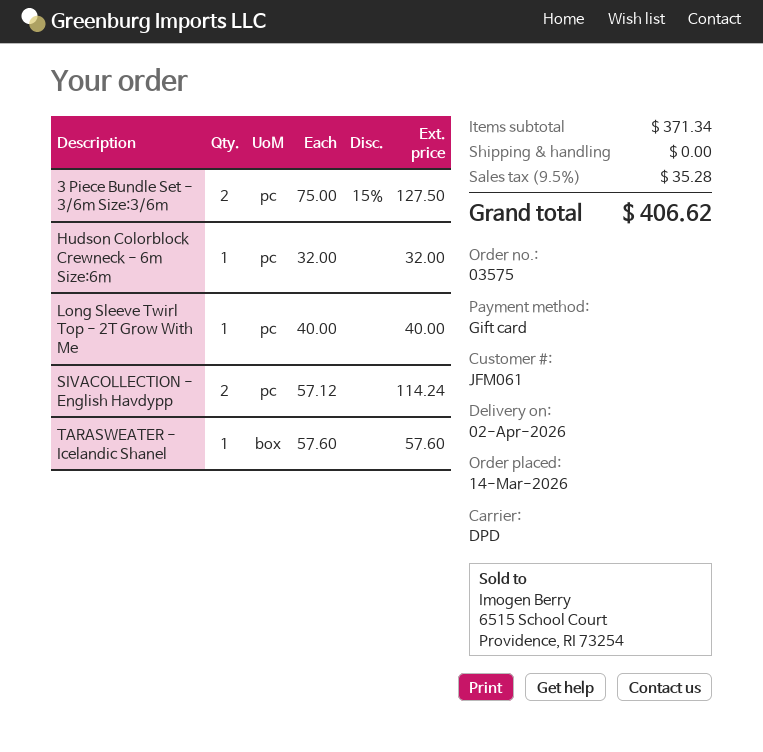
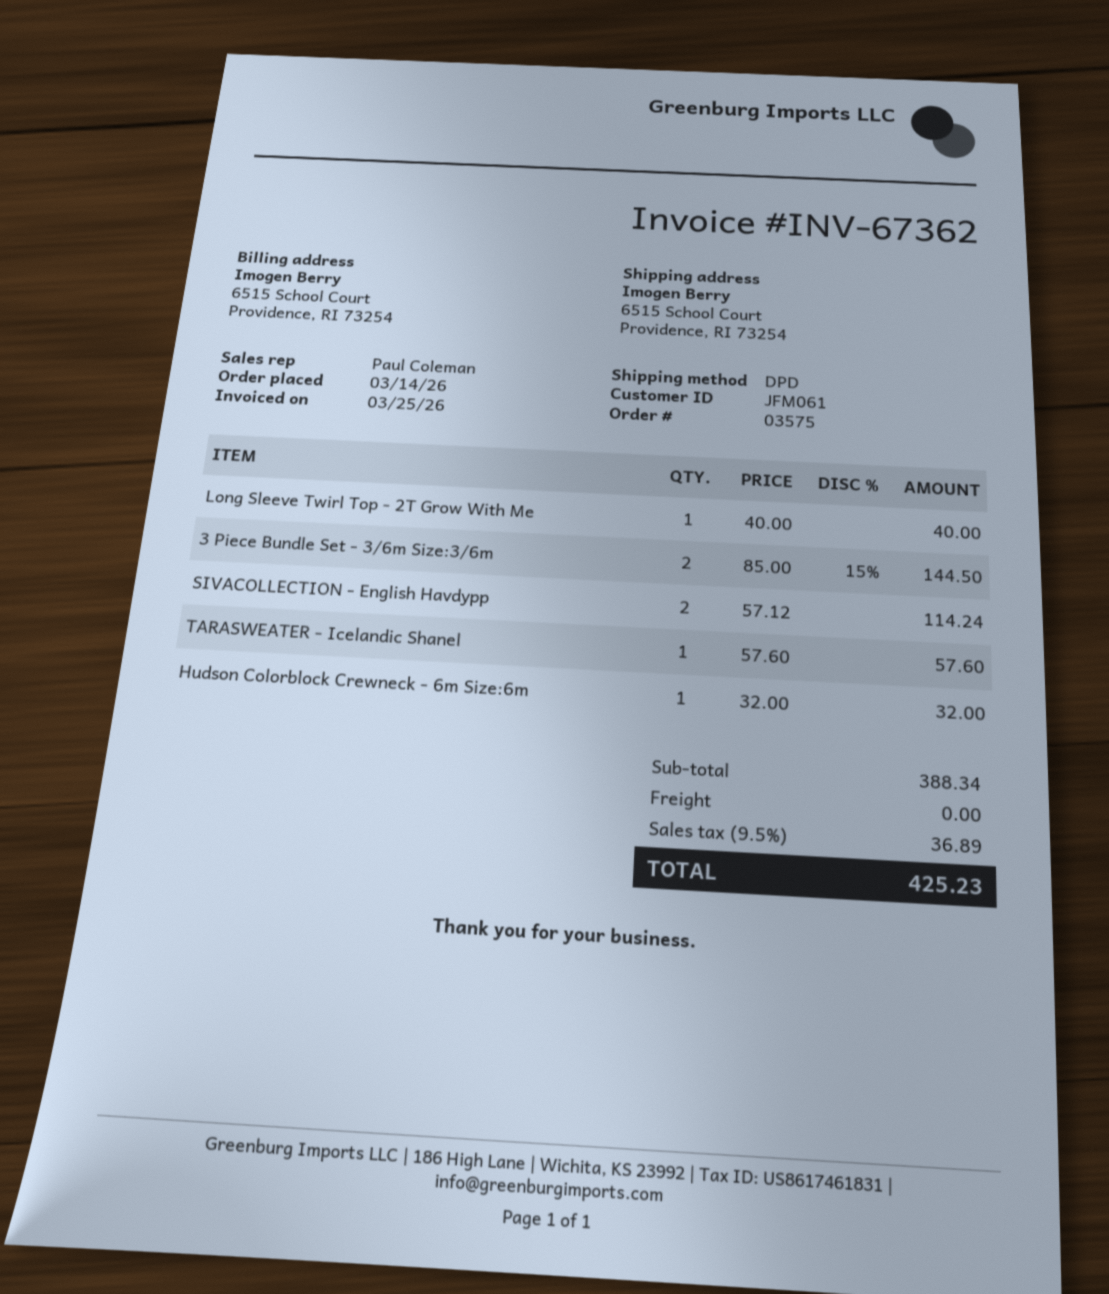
3 Piece Bundle Set - 3/6m Size:3/6m: 2 x 75.00 - 15% = 127.50 -> 2 x 85.00 - 15% = 144.50
subtotal: 371.34 -> 388.34
tax: 9.5% = 35.28 -> 9.5% = 36.89
total: 406.62 -> 425.23

